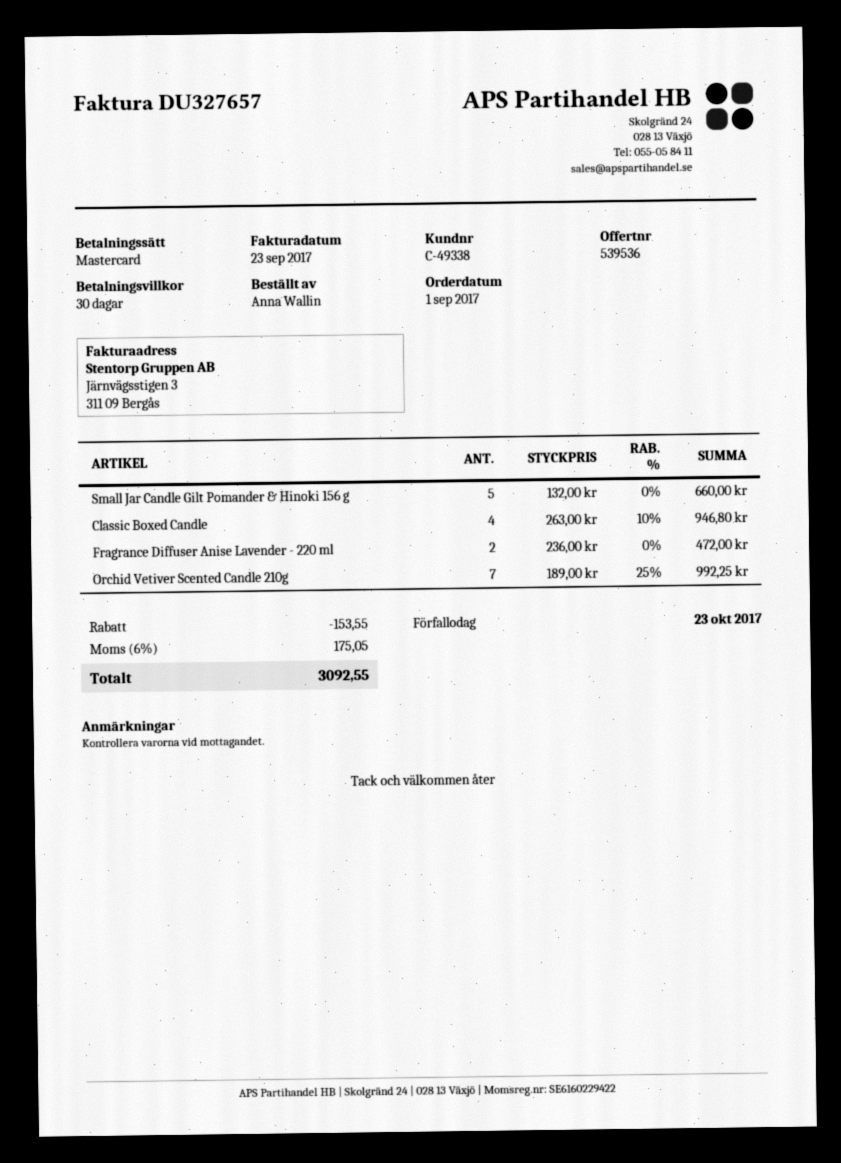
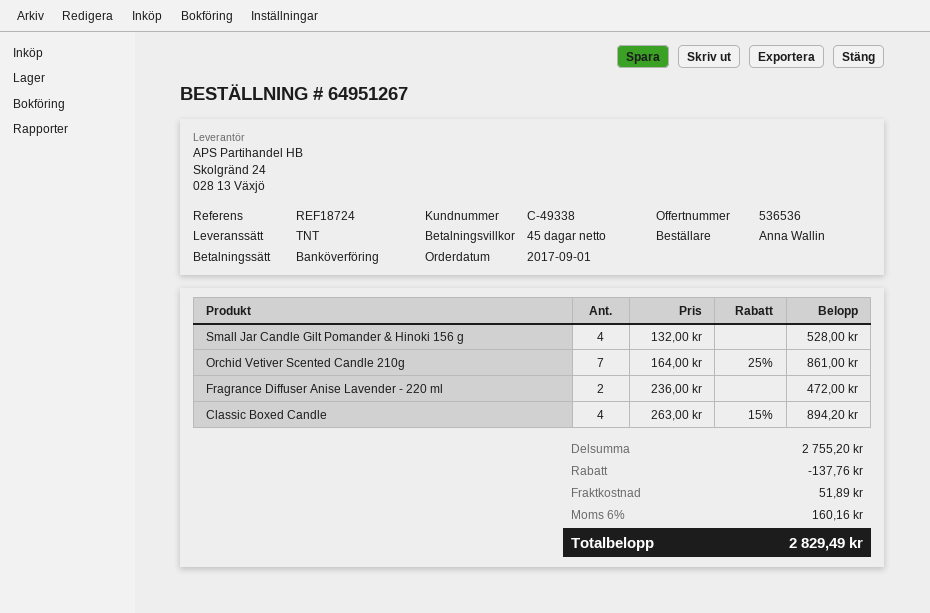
quote number: 539536 -> 536536
payment terms: 30 days -> 45 days
payment method: Mastercard -> bank transfer
Small Jar Candle Gilt Pomander & Hinoki 156 g: 5 x 132.00 = 660.00 -> 4 x 132.00 = 528.00
Classic Boxed Candle: 4 x 263.00 - 10% = 946.80 -> 4 x 263.00 - 15% = 894.20
Orchid Vetiver Scented Candle 210g: 7 x 189.00 - 25% = 992.25 -> 7 x 164.00 - 25% = 861.00
discount: 153.55 -> 137.76
shipping: none -> 51.89
tax: 6% = 175.05 -> 6% = 160.16
total: 3092.55 -> 2829.49

